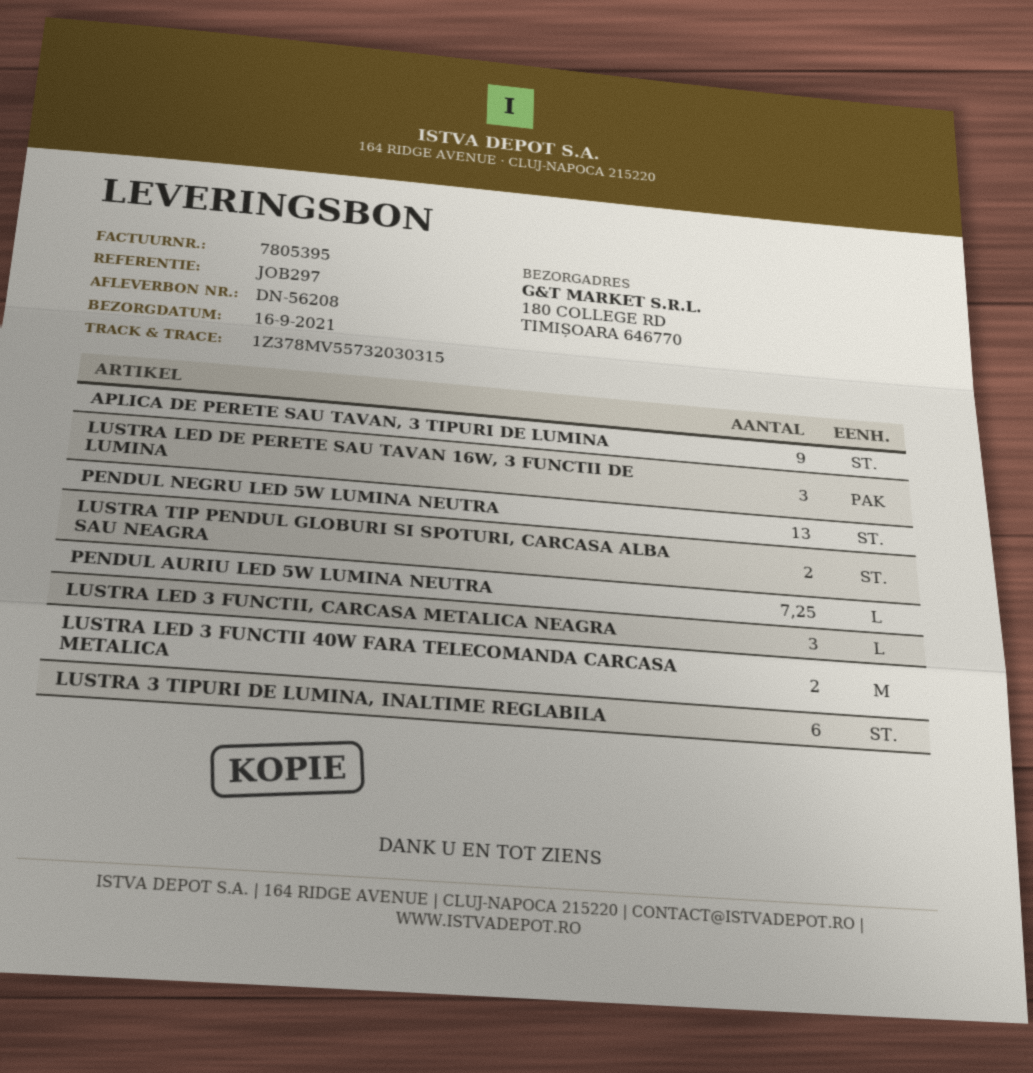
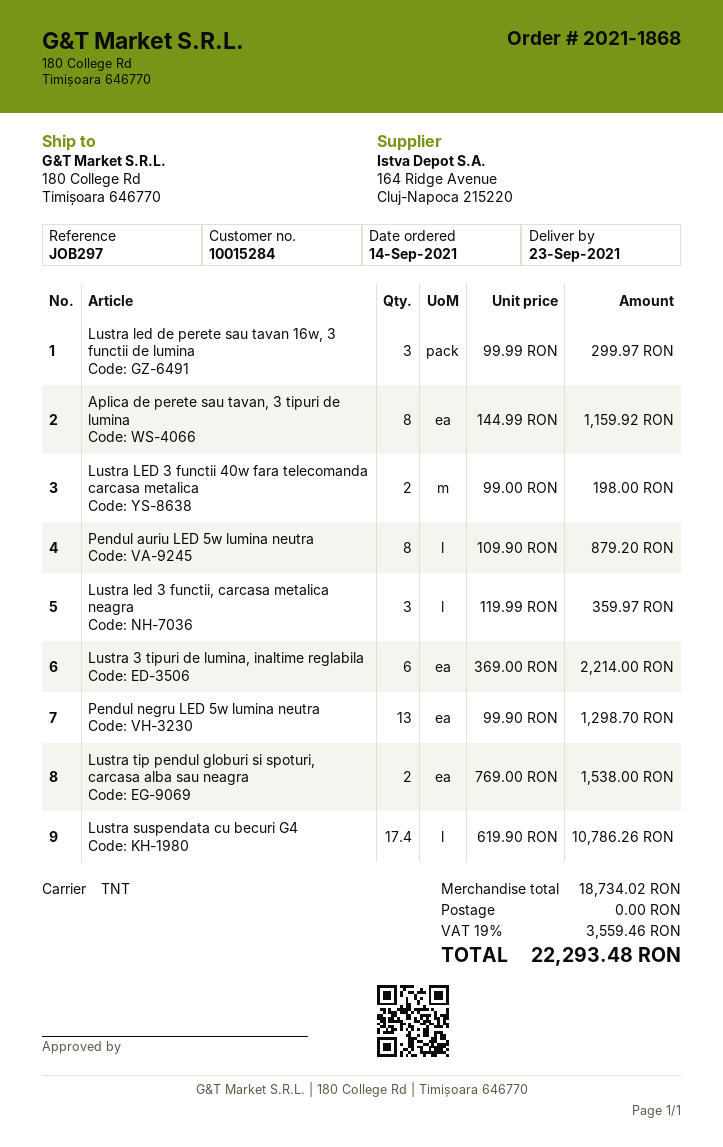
delivery date: 2021-09-16 -> 2021-09-23
APLICA DE PERETE SAU TAVAN, 3 TIPURI DE LUMINA: 9 -> 8
PENDUL AURIU LED 5W LUMINA NEUTRA: 7.25 -> 8
Lustra suspendata cu becuri G4: none -> 17.4

